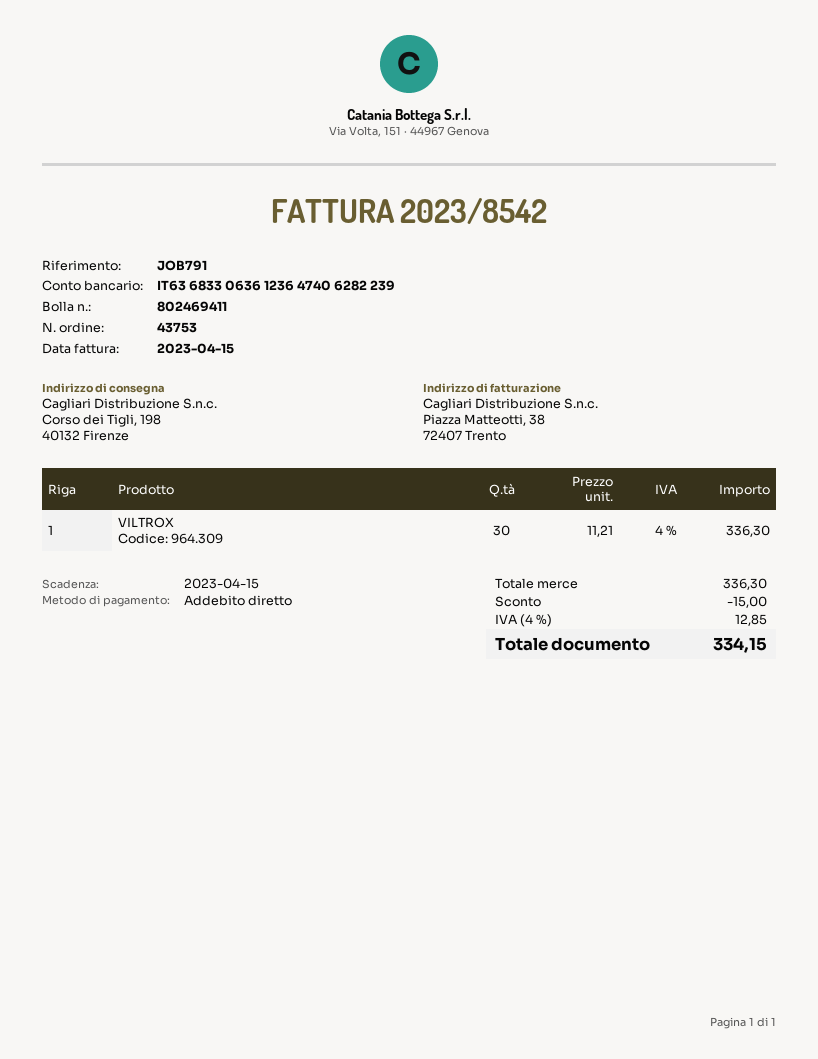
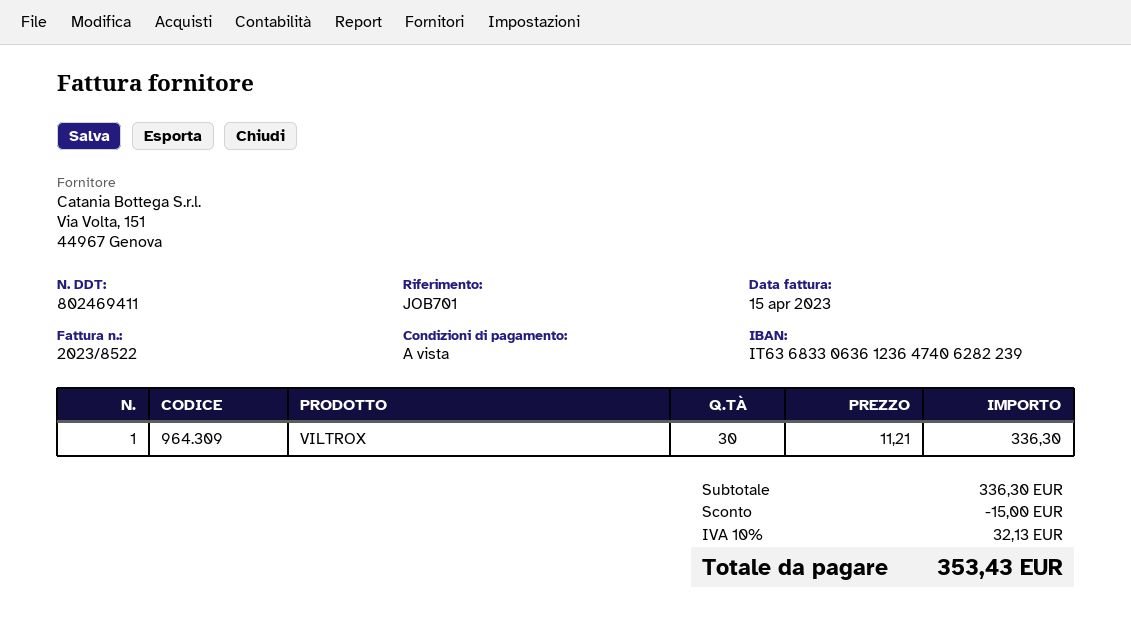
invoice number: 2023/8542 -> 2023/8522
reference: JOB791 -> JOB701
tax: 4% = 12.85 -> 10% = 32.13
total: 334.15 -> 353.43

